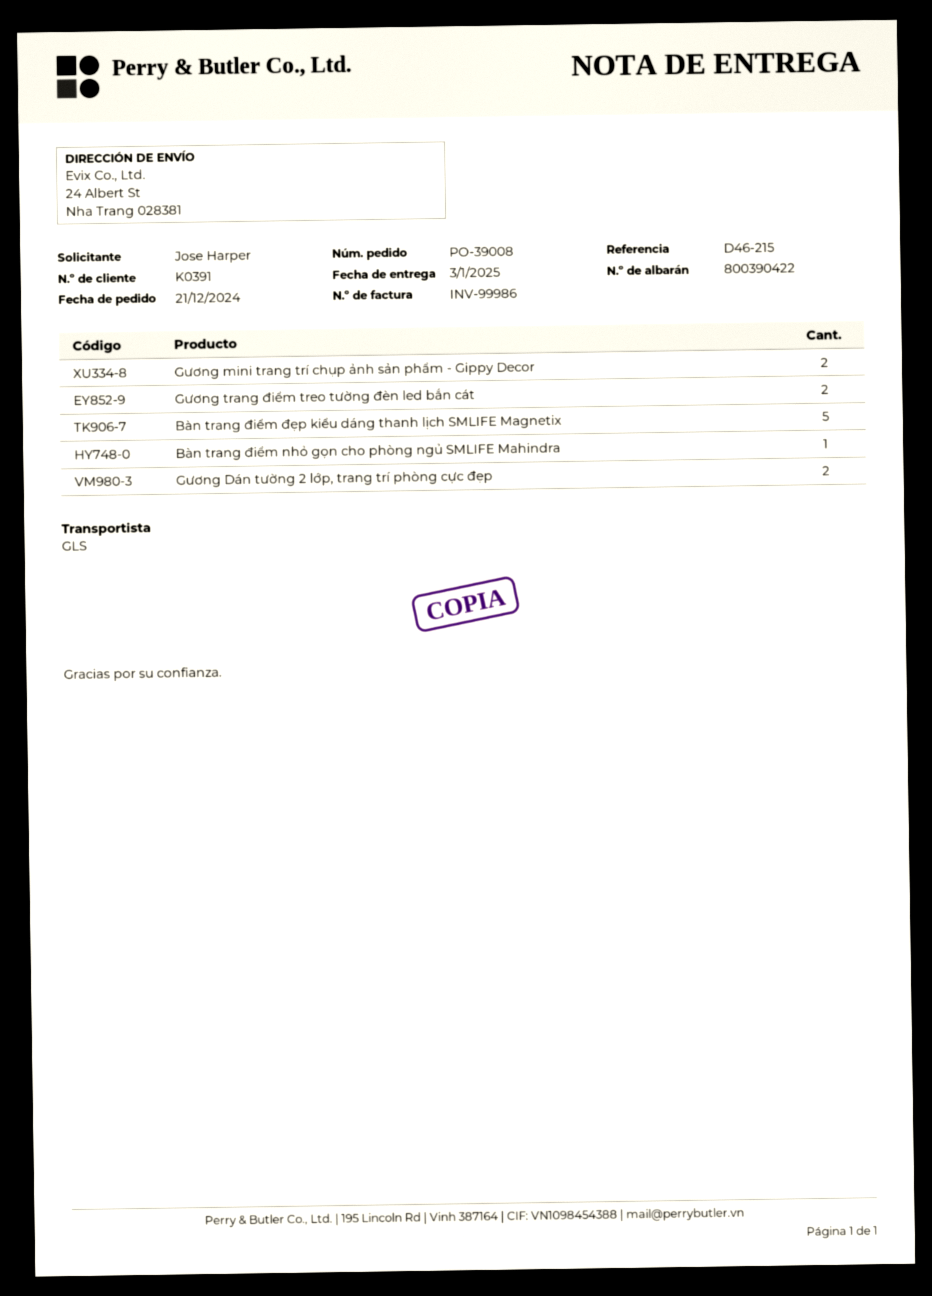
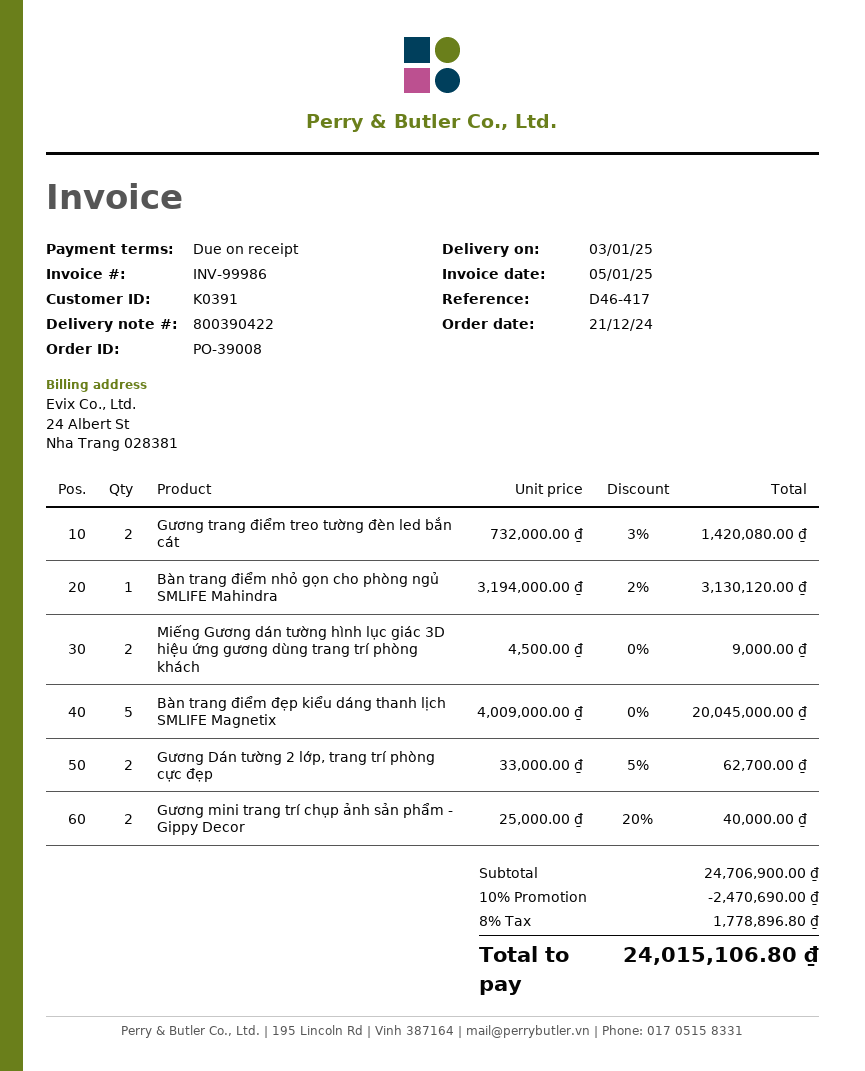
reference: D46-215 -> D46-417
Miếng Gương dán tường hình lục giác 3D hiệu ứng gương dùng trang trí phòng khách: none -> 2

